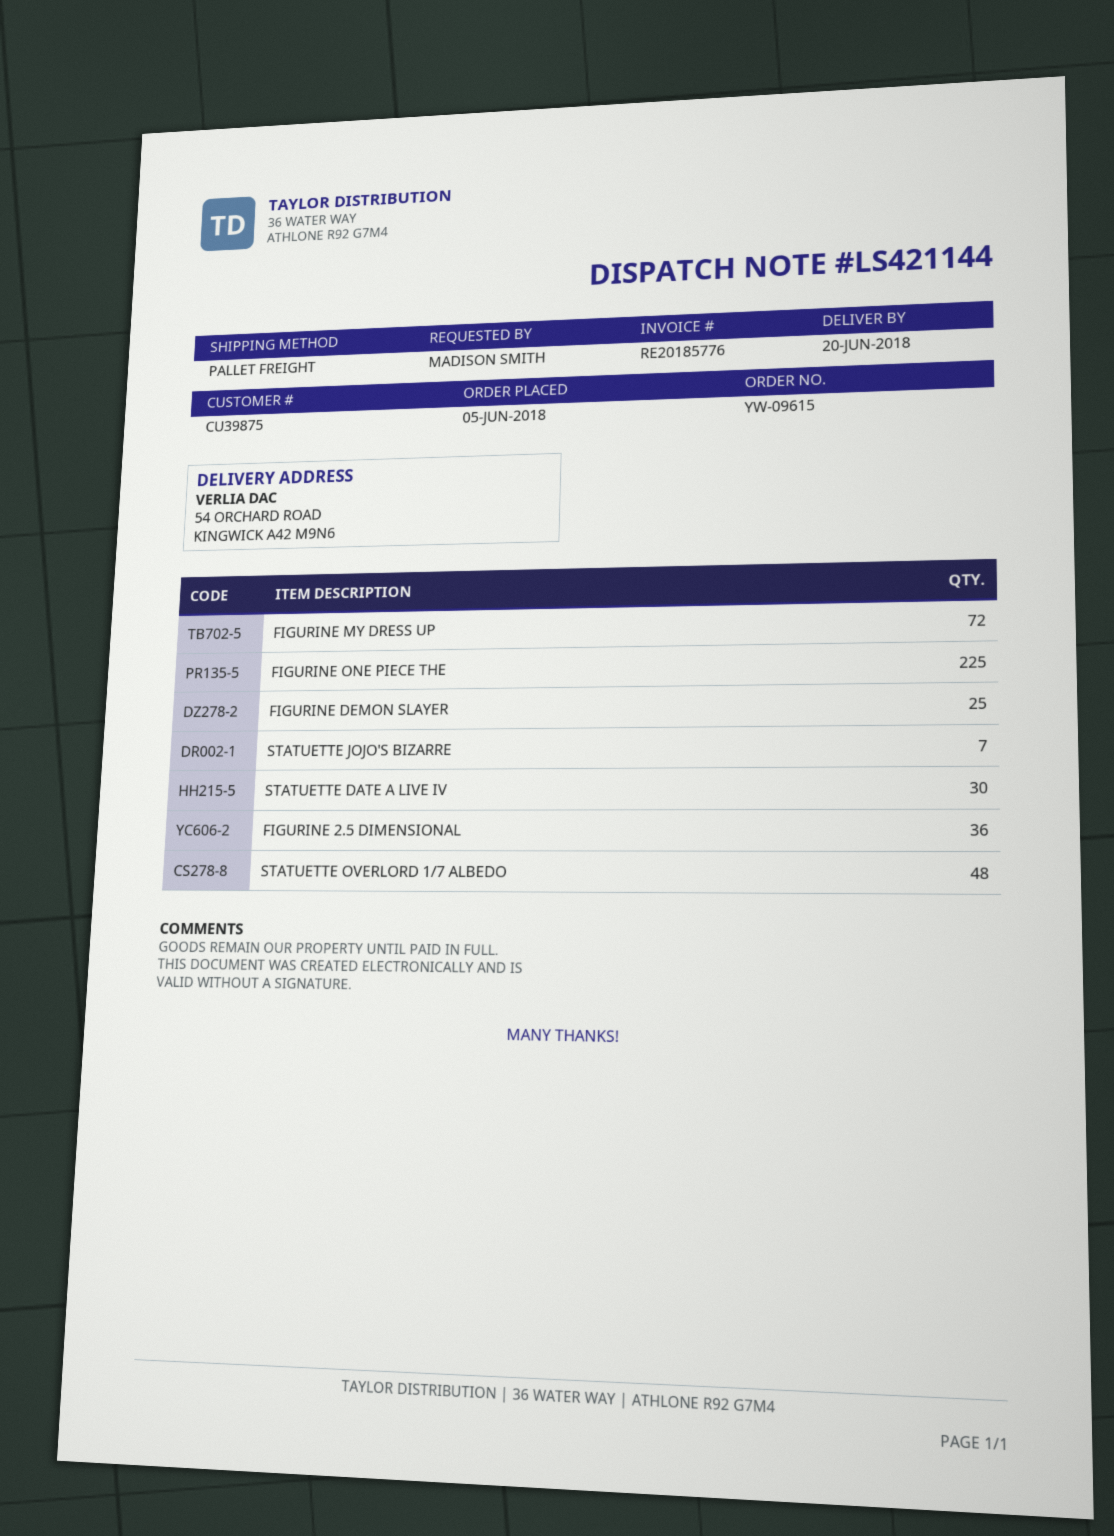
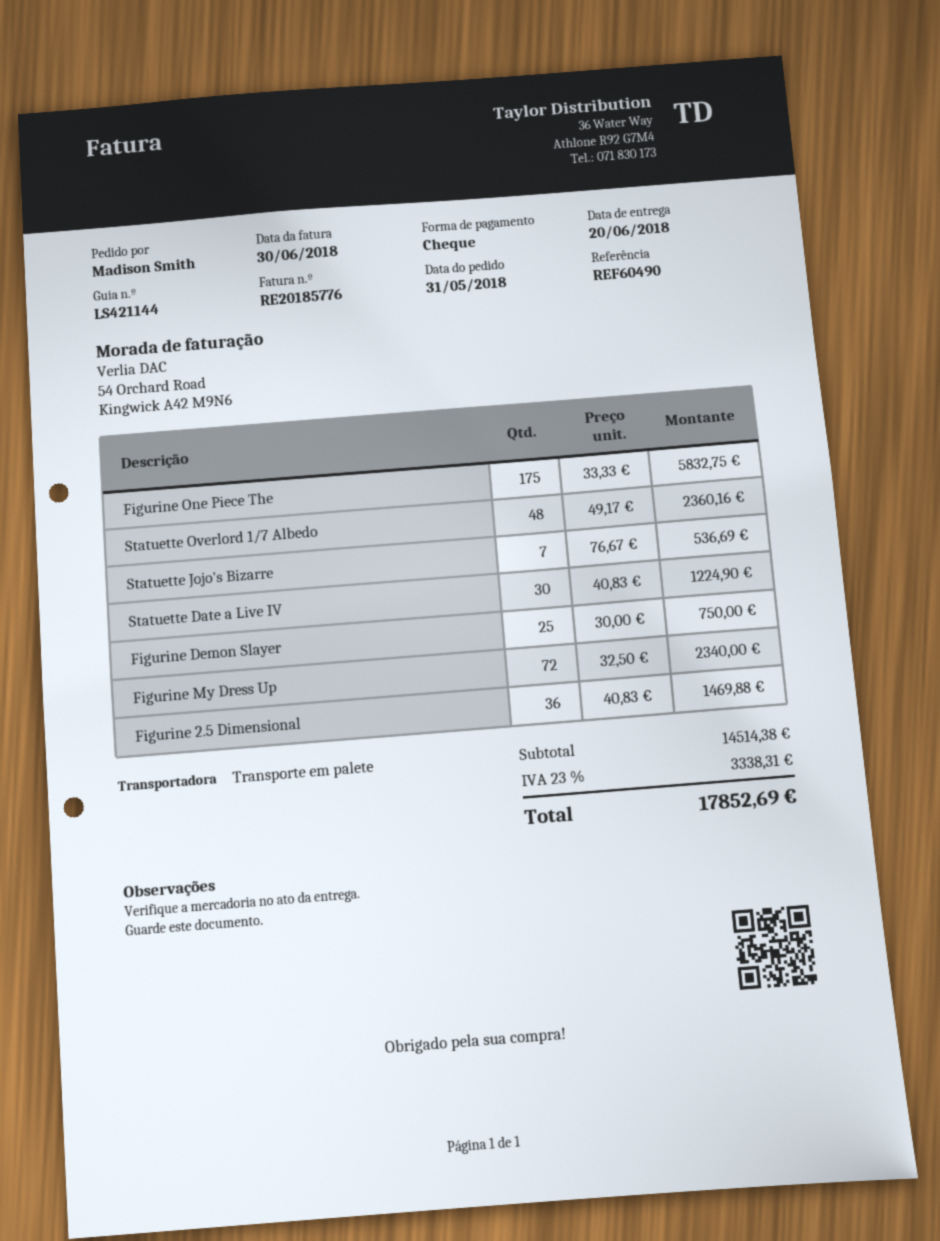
order date: 2018-06-05 -> 2018-05-31
FIGURINE ONE PIECE THE: 225 -> 175

